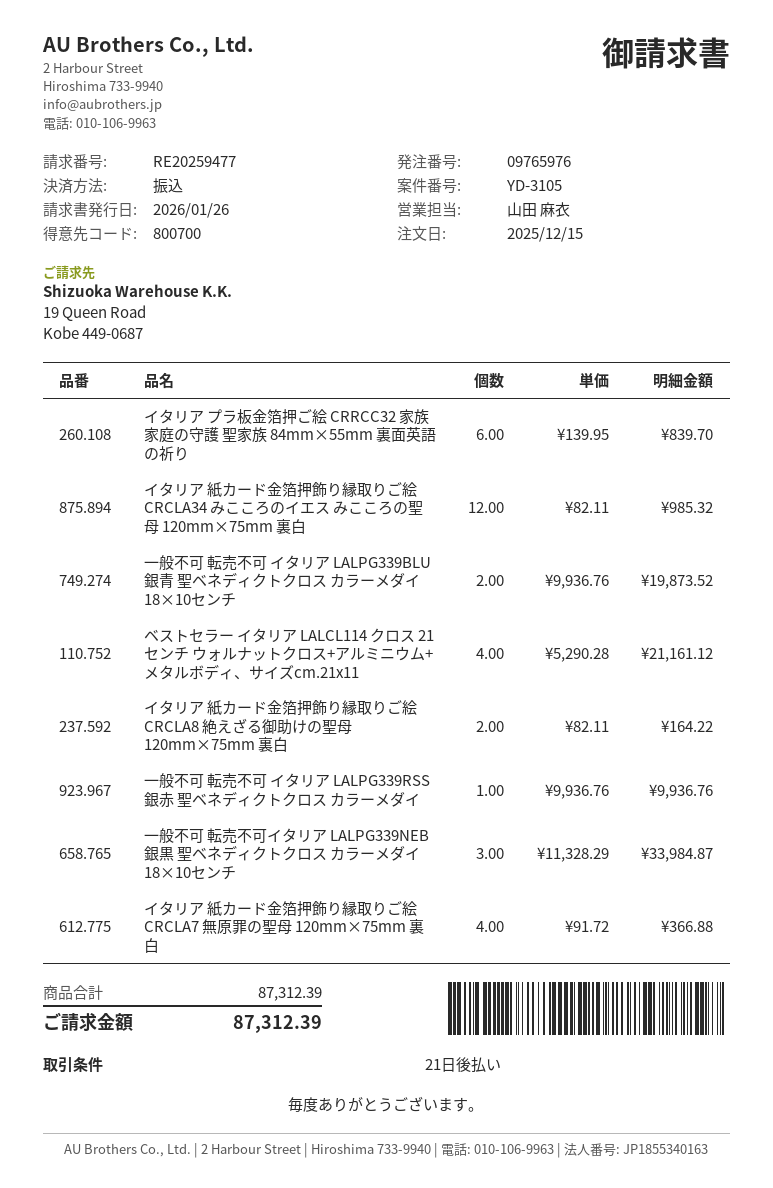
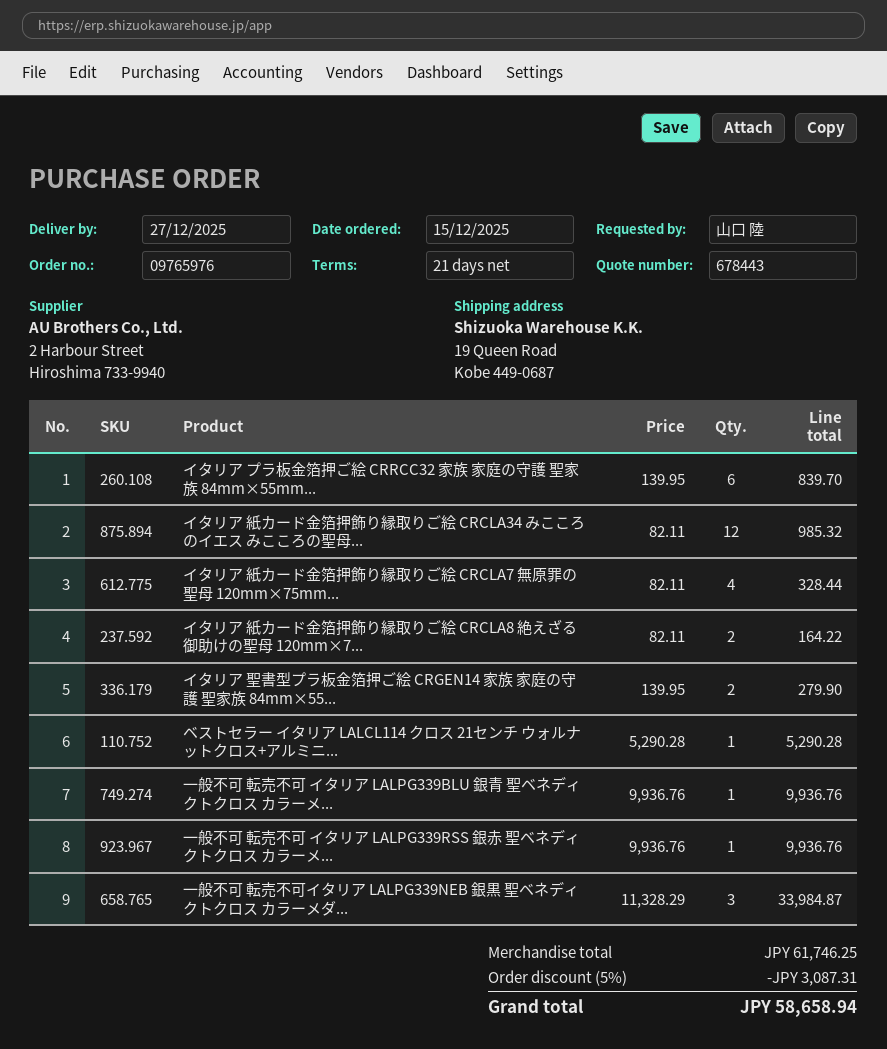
一般不可 転売不可 イタリア LALPG339BLU 銀青 聖ベネディクトクロス カラーメダイ 18×10センチ: 2 x 9936.76 = 19873.52 -> 1 x 9936.76 = 9936.76
ベストセラー イタリア LALCL114 クロス 21センチ ウォルナットクロス+アルミニウム+メタルボディ、サイズcm.21x11: 4 x 5290.28 = 21161.12 -> 1 x 5290.28 = 5290.28
イタリア 紙カード金箔押飾り縁取りご絵 CRCLA7 無原罪の聖母 120mm×75mm 裏白: 4 x 91.72 = 366.88 -> 4 x 82.11 = 328.44
イタリア 聖書型プラ板金箔押ご絵 CRGEN14 家族 家庭の守護 聖家族 84mm×55...: none -> 2 x 139.95 = 279.90
subtotal: 87312.39 -> 61746.25
discount: none -> 5% = 3087.31
total: 87312.39 -> 58658.94

